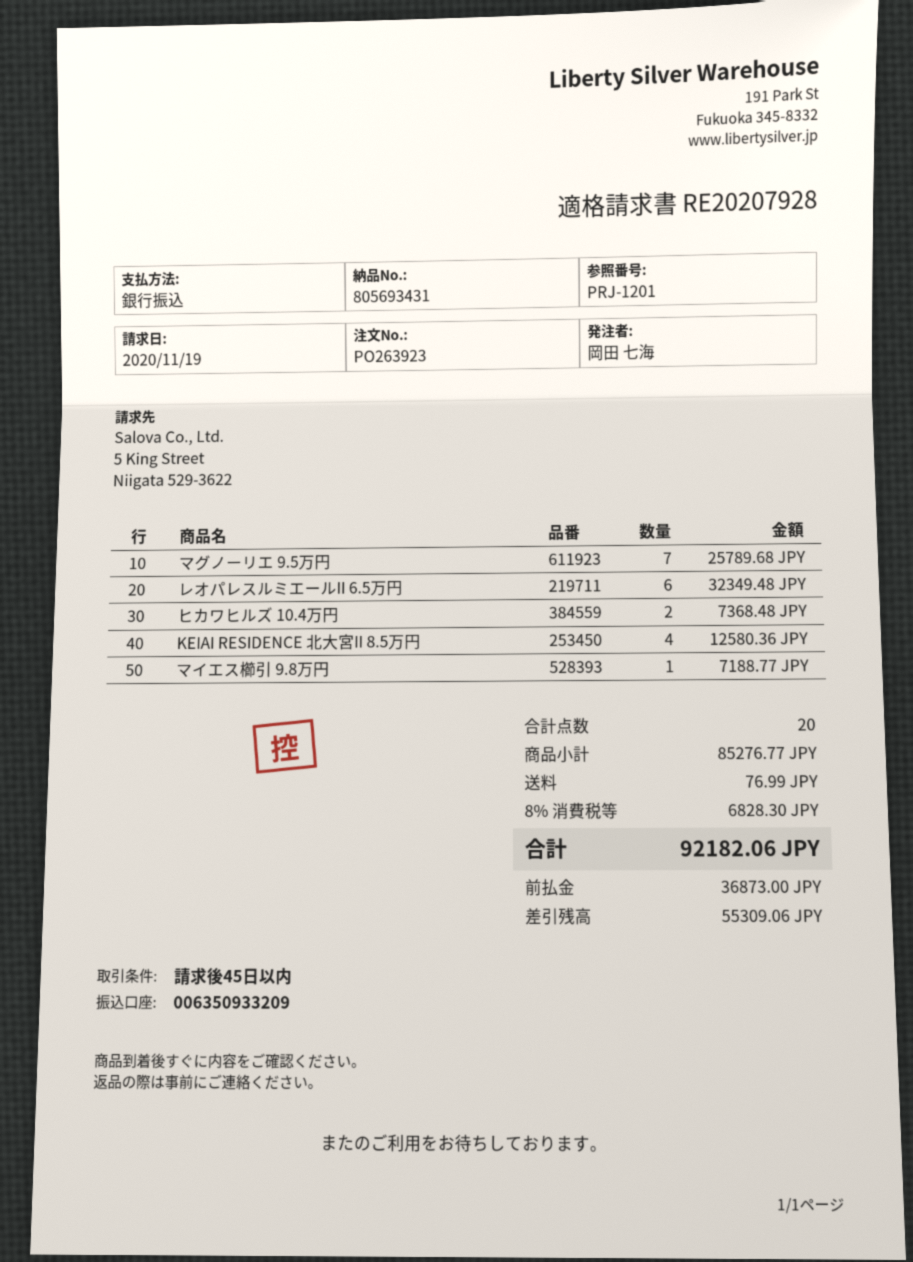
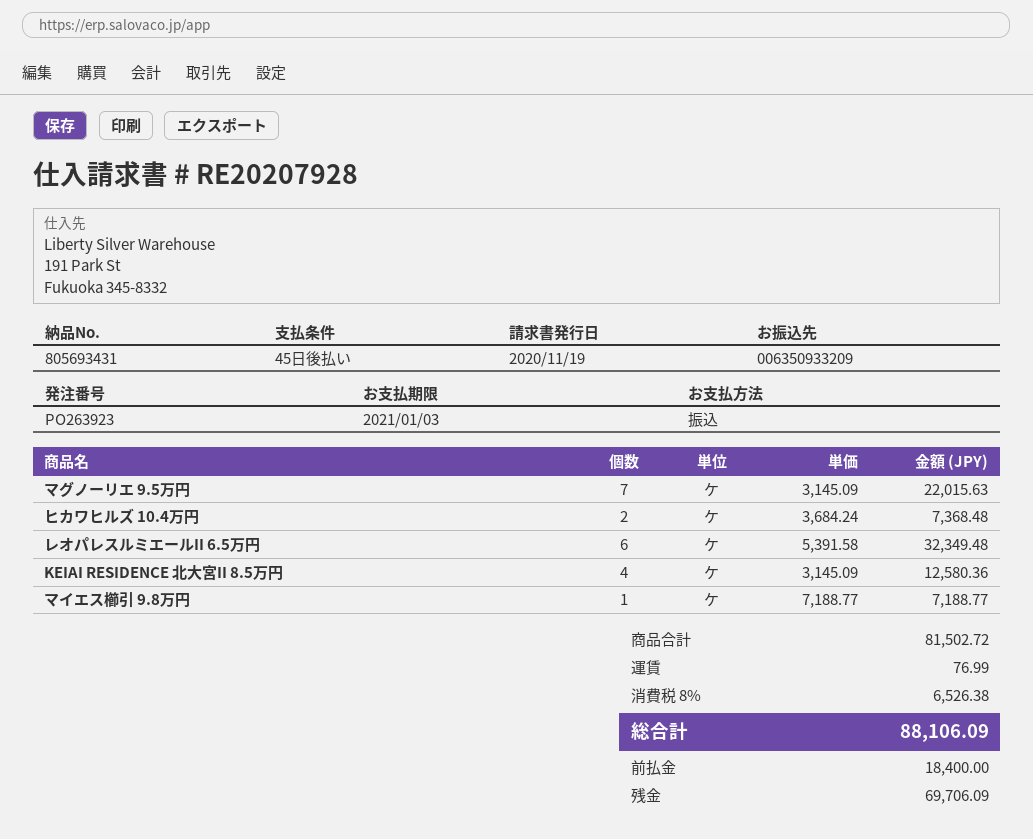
マグノーリエ 9.5万円: 7 for 25789.68 -> 7 for 22015.63
subtotal: 85276.77 -> 81502.72
tax: 8% = 6828.30 -> 8% = 6526.38
total: 92182.06 -> 88106.09
deposit: 36873.00 -> 18400.00
balance: 55309.06 -> 69706.09

